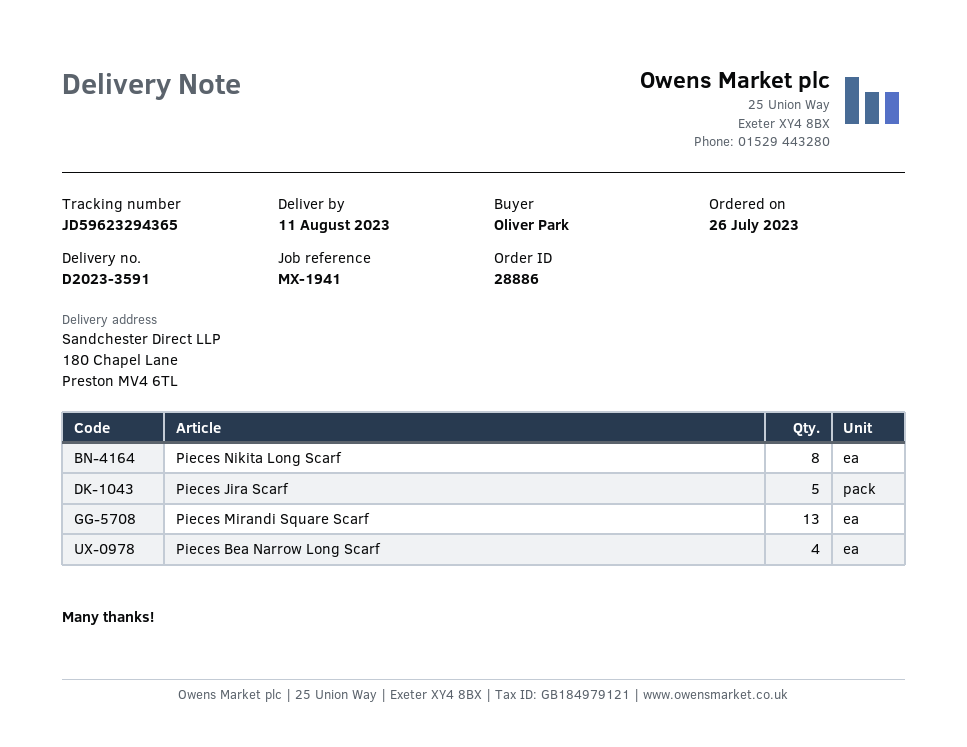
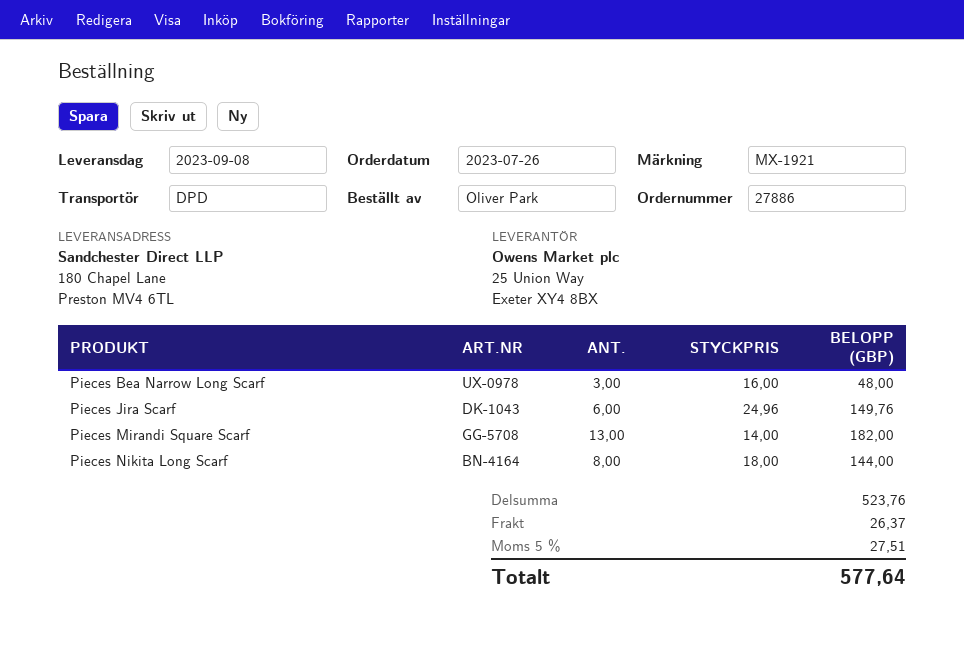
order number: 28886 -> 27886
delivery date: 2023-08-11 -> 2023-09-08
reference: MX-1941 -> MX-1921
Pieces Jira Scarf: 5 -> 6
Pieces Bea Narrow Long Scarf: 4 -> 3

